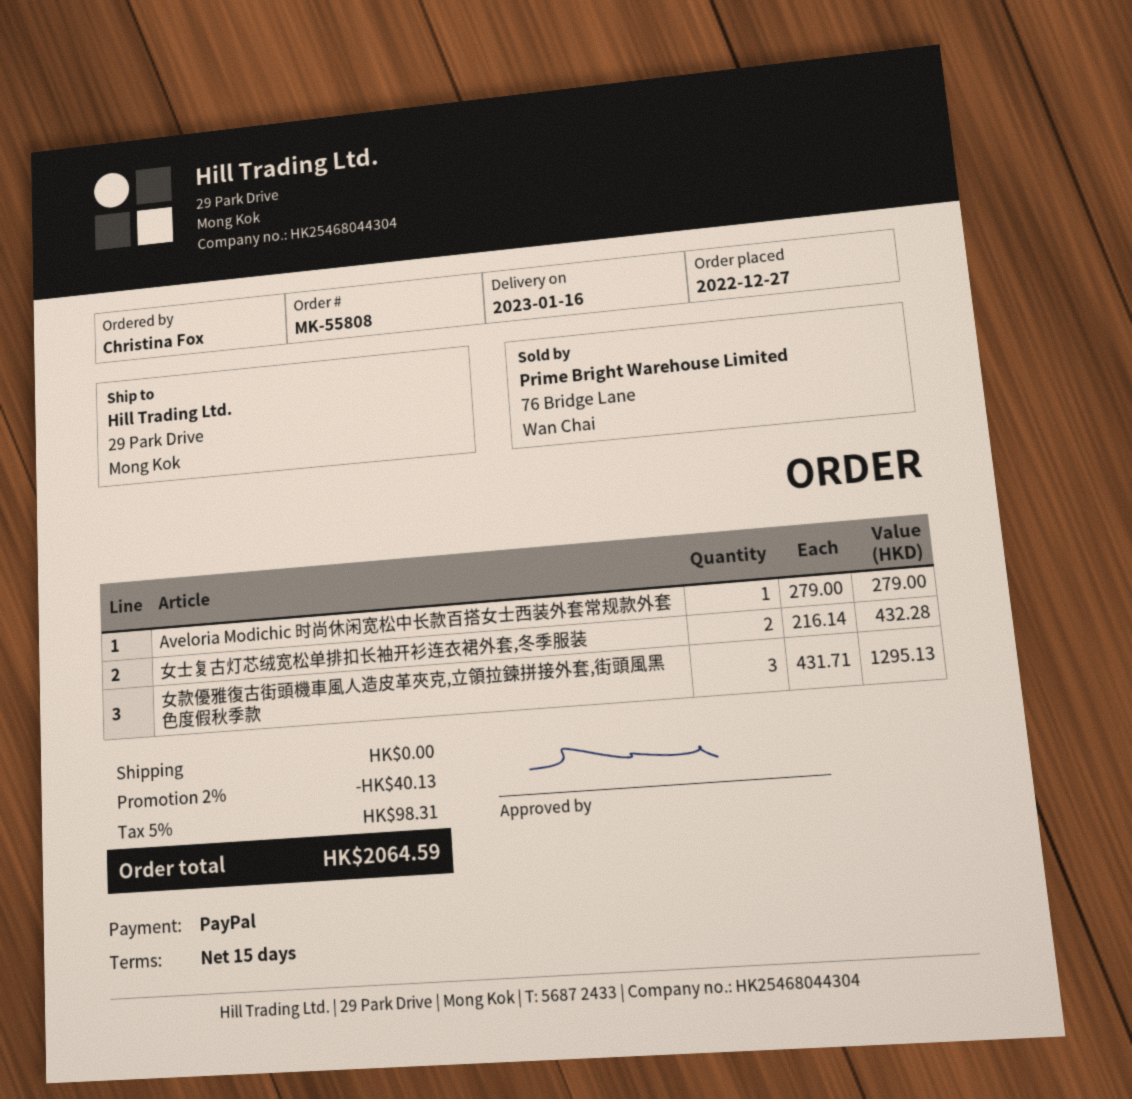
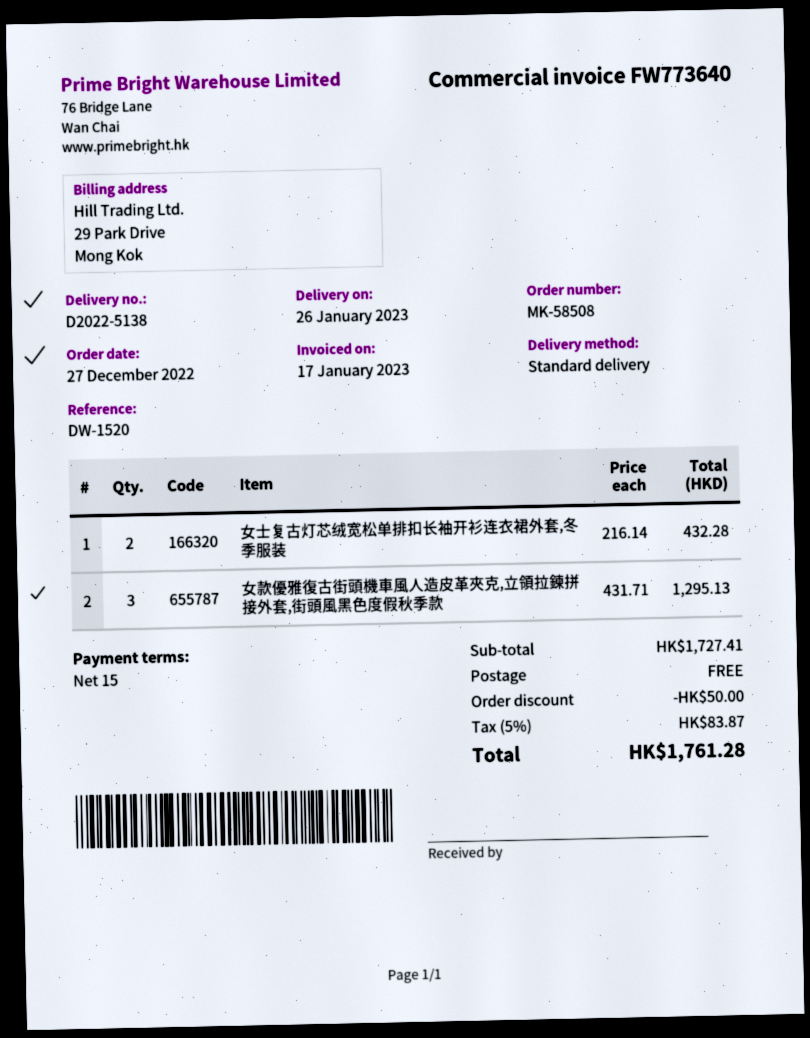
order number: MK-55808 -> MK-58508
delivery date: 2023-01-16 -> 2023-01-26
Aveloria Modichic 时尚休闲宽松中长款百搭女士西装外套常规款外套: 1 x 279.00 = 279.00 -> none
discount: 40.13 -> 50.00
tax: 5% = 98.31 -> 5% = 83.87
total: 2064.59 -> 1761.28

